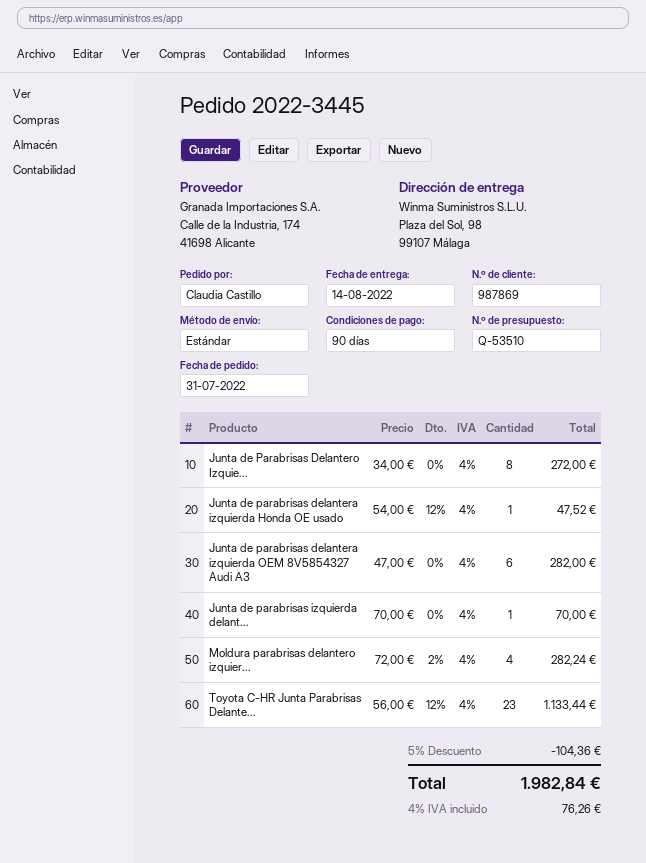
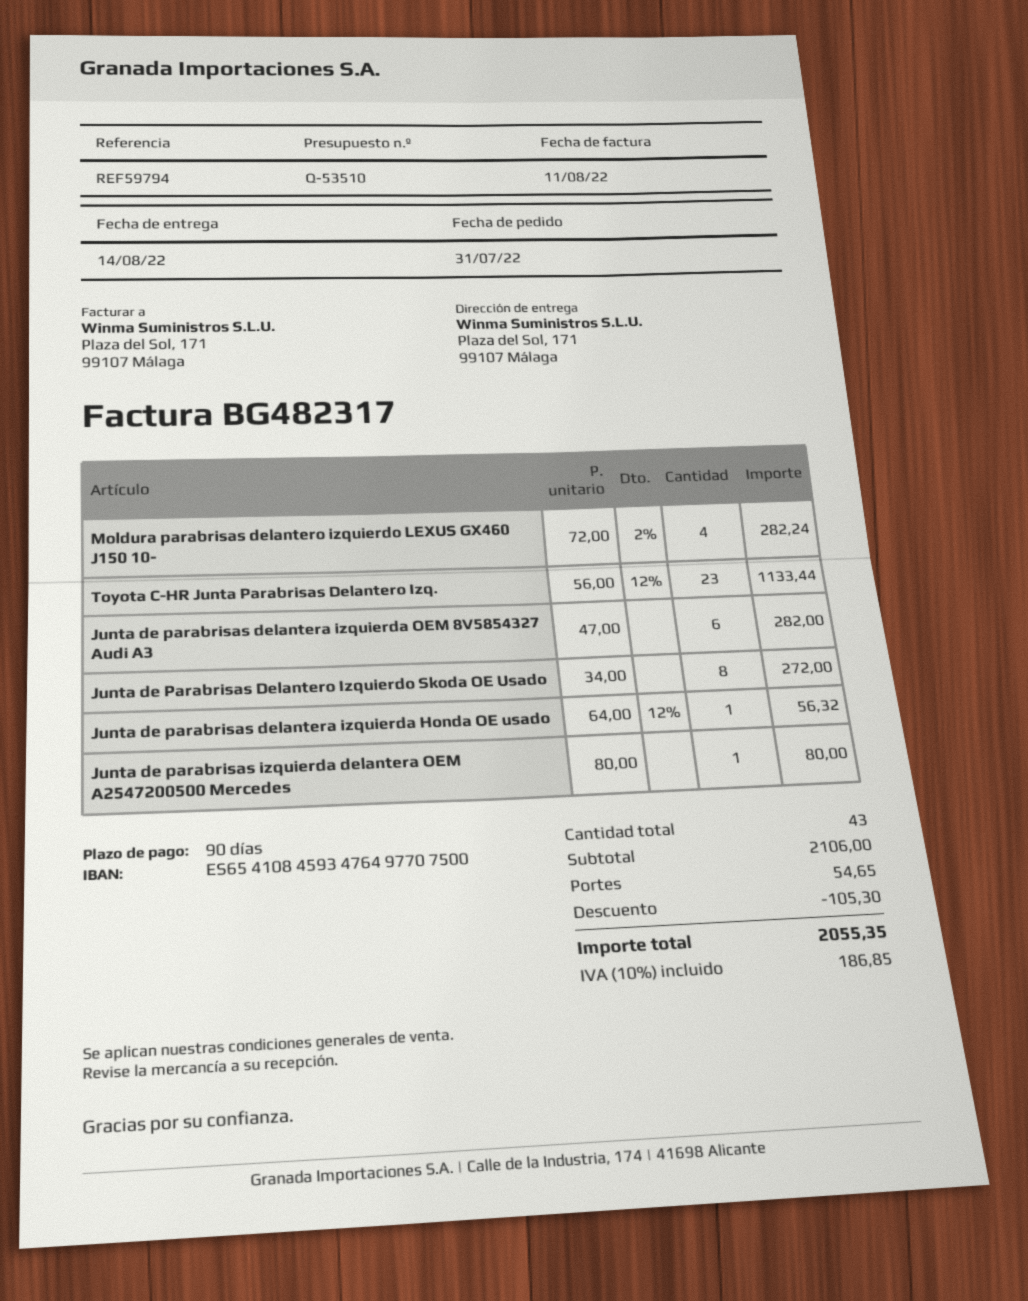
ship to: Plaza del Sol, 98, 99107 Málaga -> Plaza del Sol, 171, 99107 Málaga
Junta de parabrisas delantera izquierda Honda OE usado: 1 x 54.00 - 12% = 47.52 -> 1 x 64.00 - 12% = 56.32
Junta de parabrisas izquierda delant...: 1 x 70.00 = 70.00 -> 1 x 80.00 = 80.00
discount: 104.36 -> 105.30
shipping: none -> 54.65
tax: 4% = 76.26 -> 10% = 186.85
total: 1982.84 -> 2055.35

